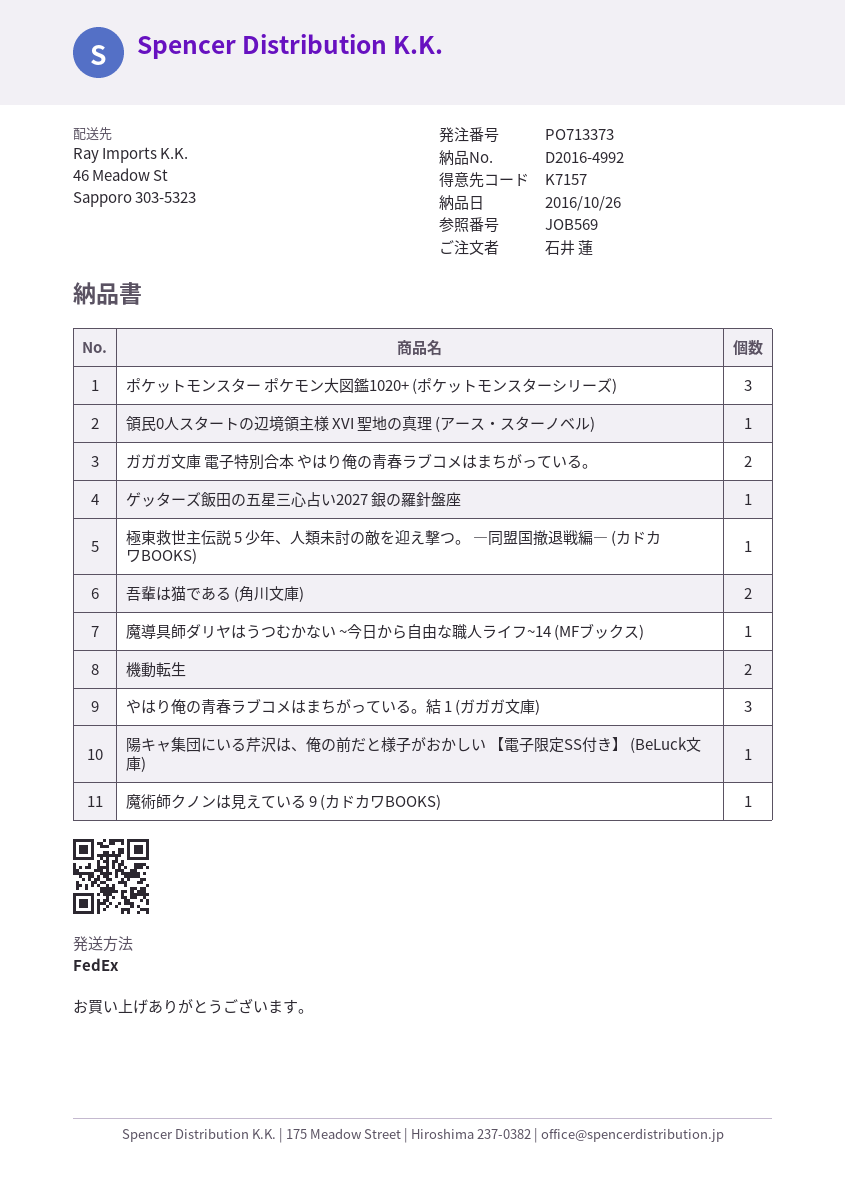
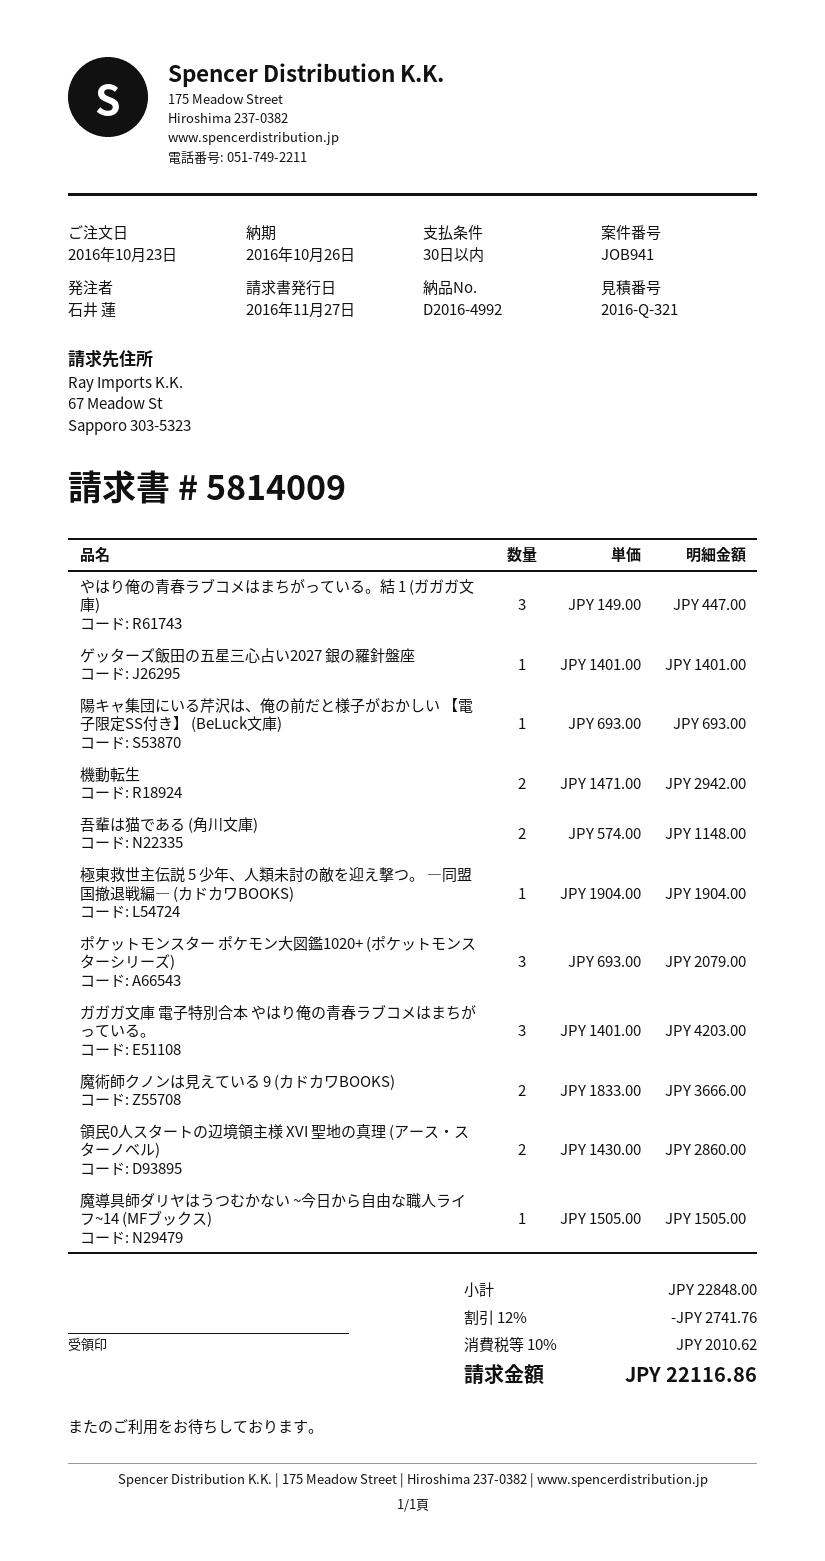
reference: JOB569 -> JOB941
領民0人スタートの辺境領主様 XVI 聖地の真理 (アース・スターノベル): 1 -> 2
ガガガ文庫 電子特別合本 やはり俺の青春ラブコメはまちがっている。: 2 -> 3
魔術師クノンは見えている 9 (カドカワBOOKS): 1 -> 2

